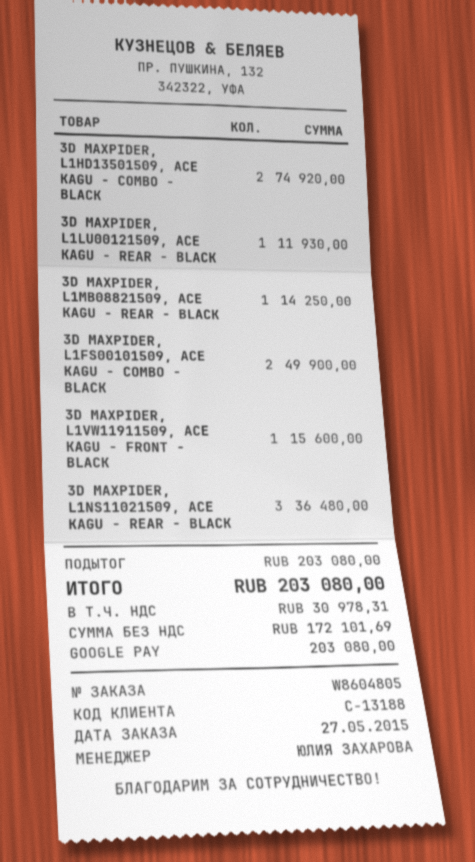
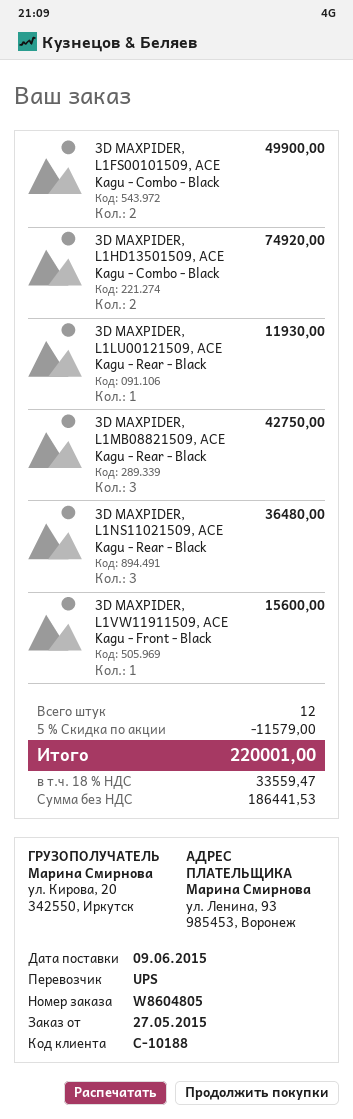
customer number: C-13188 -> C-10188
3D MAXPIDER, L1MB08821509, ACE KAGU - REAR - BLACK: 1 for 14250.00 -> 3 for 42750.00
discount: none -> 5% = 11579.00
net: 172101.69 -> 186441.53
tax: 30978.31 -> 33559.47
total: 203080.00 -> 220001.00

